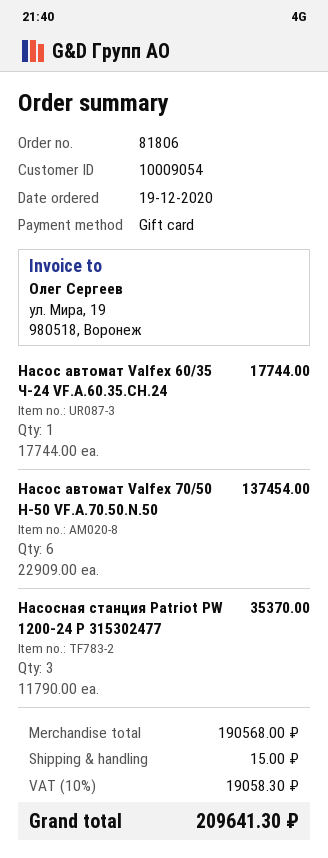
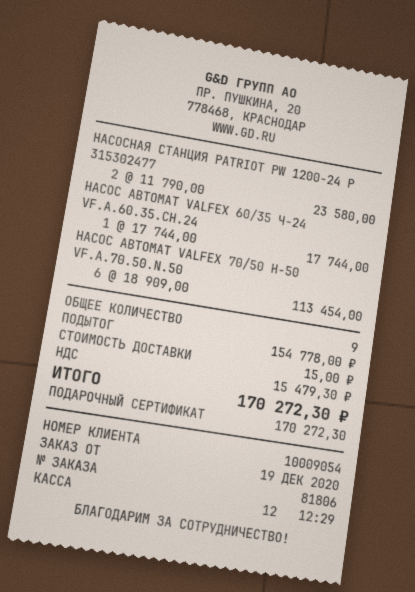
Насос автомат Valfex 70/50 Н-50 VF.A.70.50.N.50: 6 x 22909.00 = 137454.00 -> 6 x 18909.00 = 113454.00
Насосная станция Patriot PW 1200-24 P 315302477: 3 x 11790.00 = 35370.00 -> 2 x 11790.00 = 23580.00
subtotal: 190568.00 -> 154778.00
tax: 19058.30 -> 15479.30
total: 209641.30 -> 170272.30

